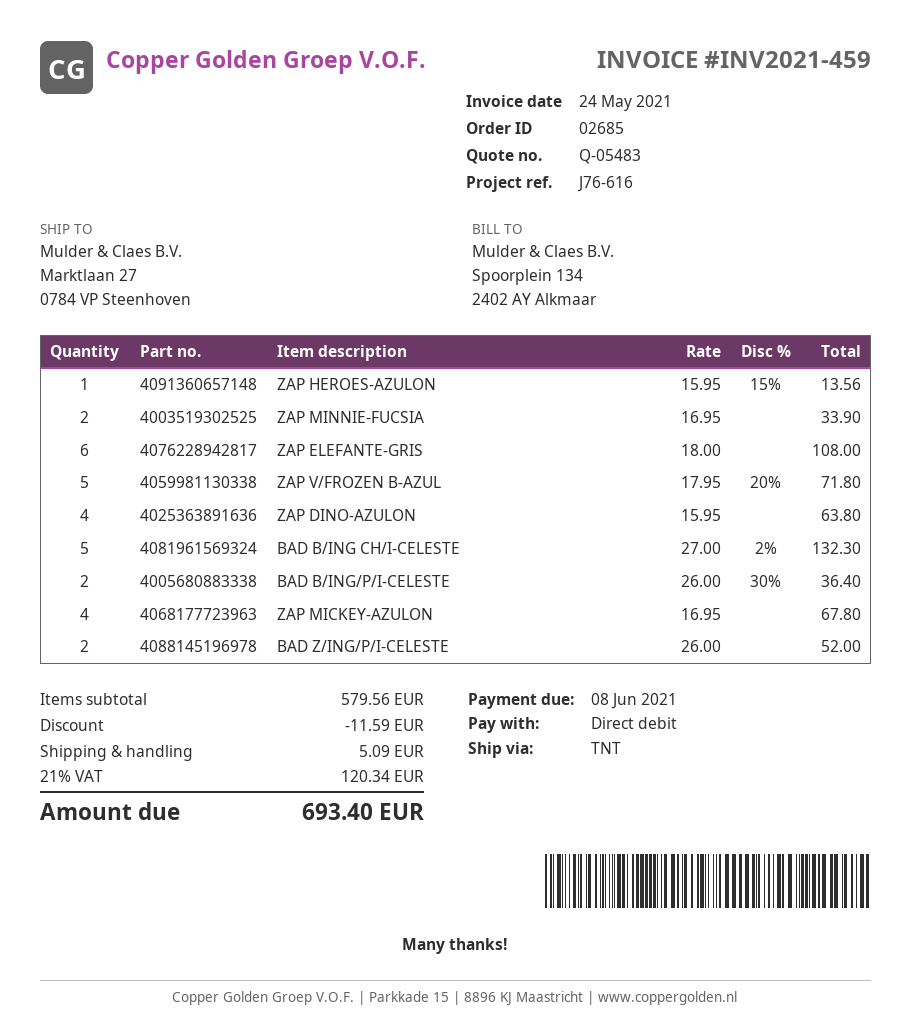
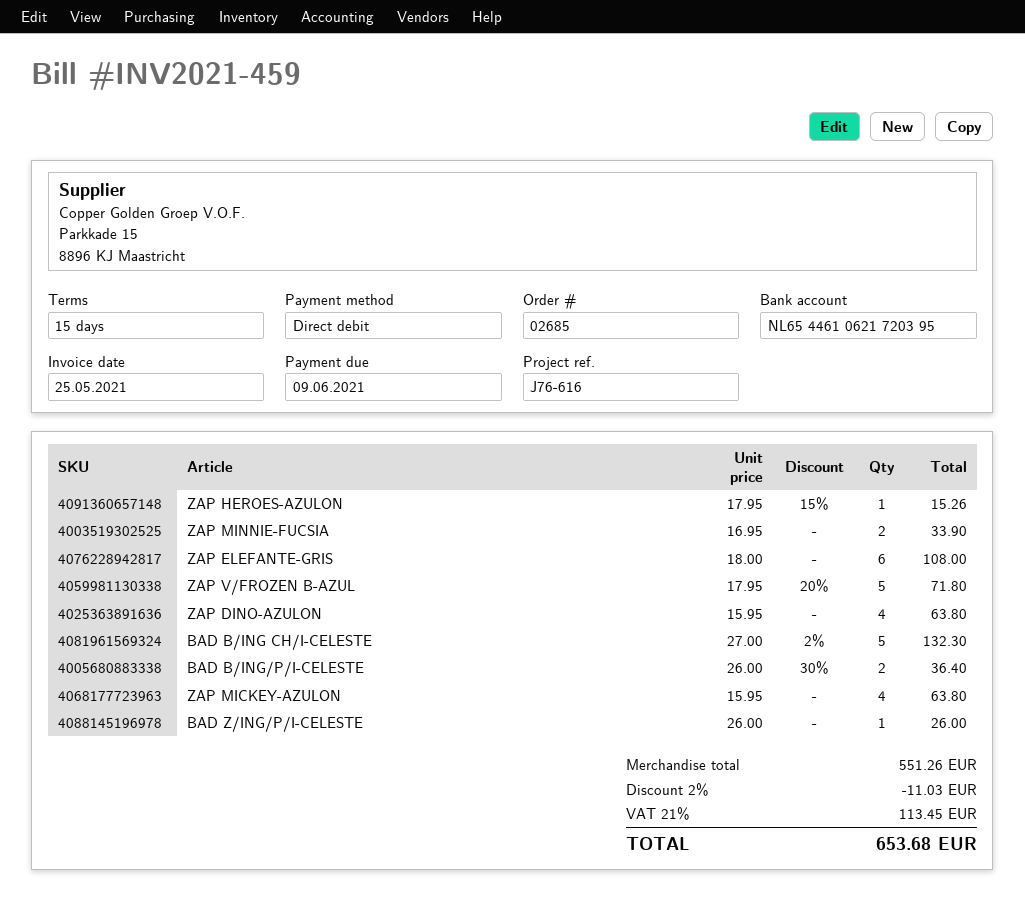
invoice date: 2021-05-24 -> 2021-05-25
due date: 2021-06-08 -> 2021-06-09
ZAP HEROES-AZULON: 1 x 15.95 - 15% = 13.56 -> 1 x 17.95 - 15% = 15.26
ZAP MICKEY-AZULON: 4 x 16.95 = 67.80 -> 4 x 15.95 = 63.80
BAD Z/ING/P/I-CELESTE: 2 x 26.00 = 52.00 -> 1 x 26.00 = 26.00
subtotal: 579.56 -> 551.26
discount: 11.59 -> 11.03
shipping: 5.09 -> none
tax: 21% = 120.34 -> 21% = 113.45
total: 693.40 -> 653.68

